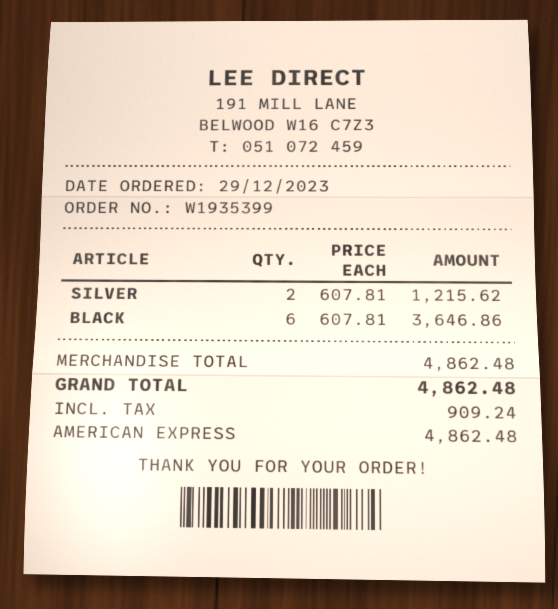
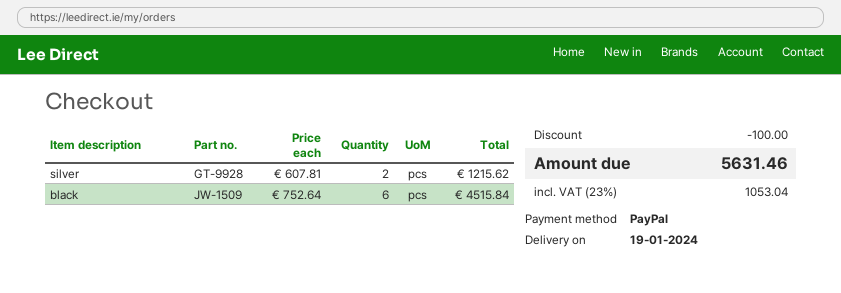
payment method: American Express -> PayPal
BLACK: 6 x 607.81 = 3646.86 -> 6 x 752.64 = 4515.84
discount: none -> 100.00
tax: 909.24 -> 1053.04
total: 4862.48 -> 5631.46

